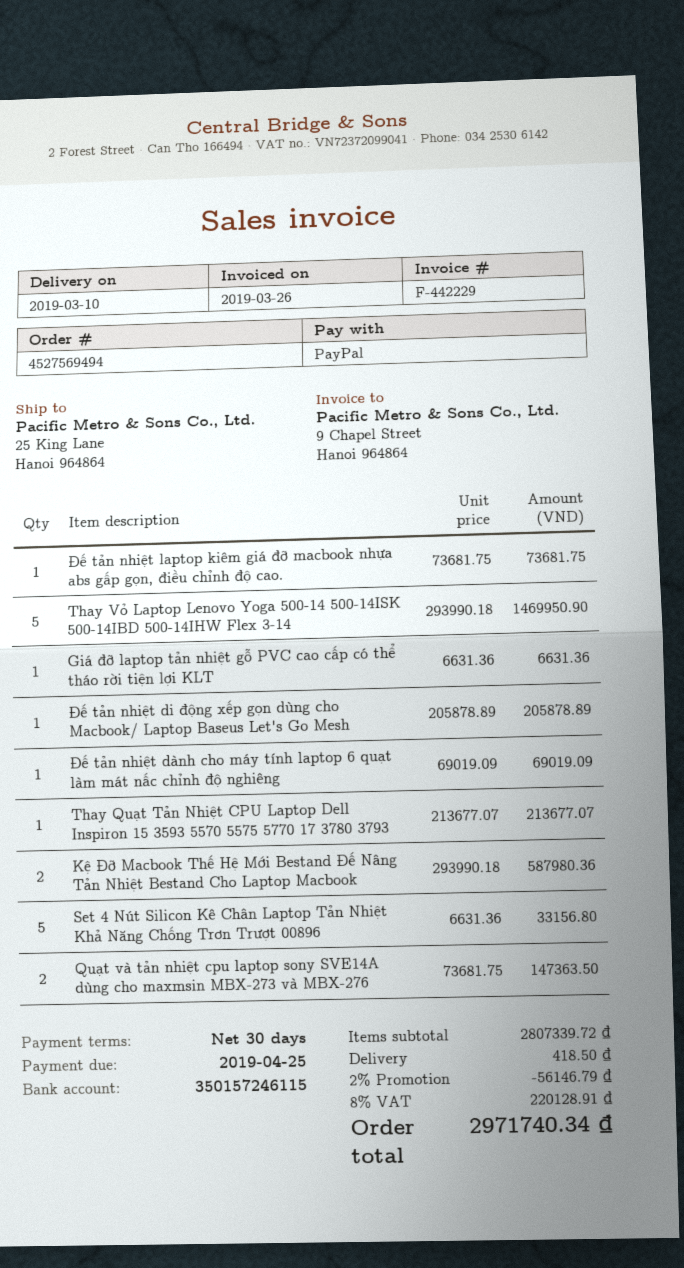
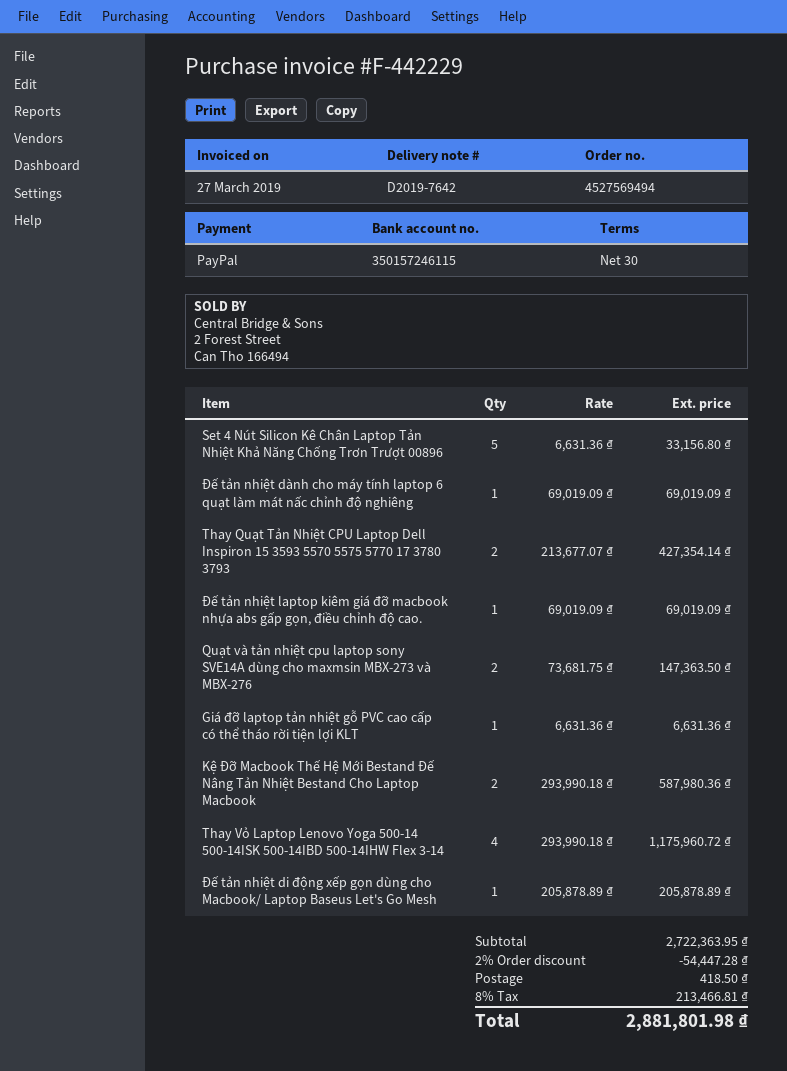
invoice date: 2019-03-26 -> 2019-03-27
Đế tản nhiệt laptop kiêm giá đỡ macbook nhựa abs gấp gọn, điều chỉnh độ cao.: 1 x 73681.75 = 73681.75 -> 1 x 69019.09 = 69019.09
Thay Vỏ Laptop Lenovo Yoga 500-14 500-14ISK 500-14IBD 500-14IHW Flex 3-14: 5 x 293990.18 = 1469950.90 -> 4 x 293990.18 = 1175960.72
Thay Quạt Tản Nhiệt CPU Laptop Dell Inspiron 15 3593 5570 5575 5770 17 3780 3793: 1 x 213677.07 = 213677.07 -> 2 x 213677.07 = 427354.14
subtotal: 2807339.72 -> 2722363.95
discount: 2% = 56146.79 -> 2% = 54447.28
tax: 8% = 220128.91 -> 8% = 213466.81
total: 2971740.34 -> 2881801.98

